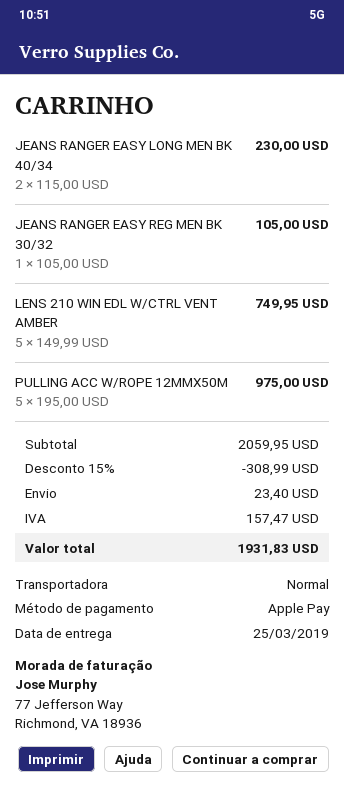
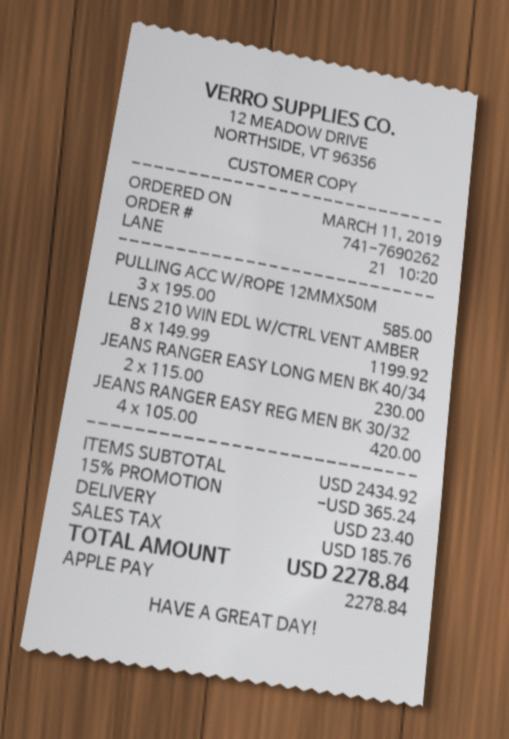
JEANS RANGER EASY REG MEN BK 30/32: 1 x 105.00 = 105.00 -> 4 x 105.00 = 420.00
LENS 210 WIN EDL W/CTRL VENT AMBER: 5 x 149.99 = 749.95 -> 8 x 149.99 = 1199.92
PULLING ACC W/ROPE 12MMX50M: 5 x 195.00 = 975.00 -> 3 x 195.00 = 585.00
subtotal: 2059.95 -> 2434.92
discount: 15% = 308.99 -> 15% = 365.24
tax: 157.47 -> 185.76
total: 1931.83 -> 2278.84

